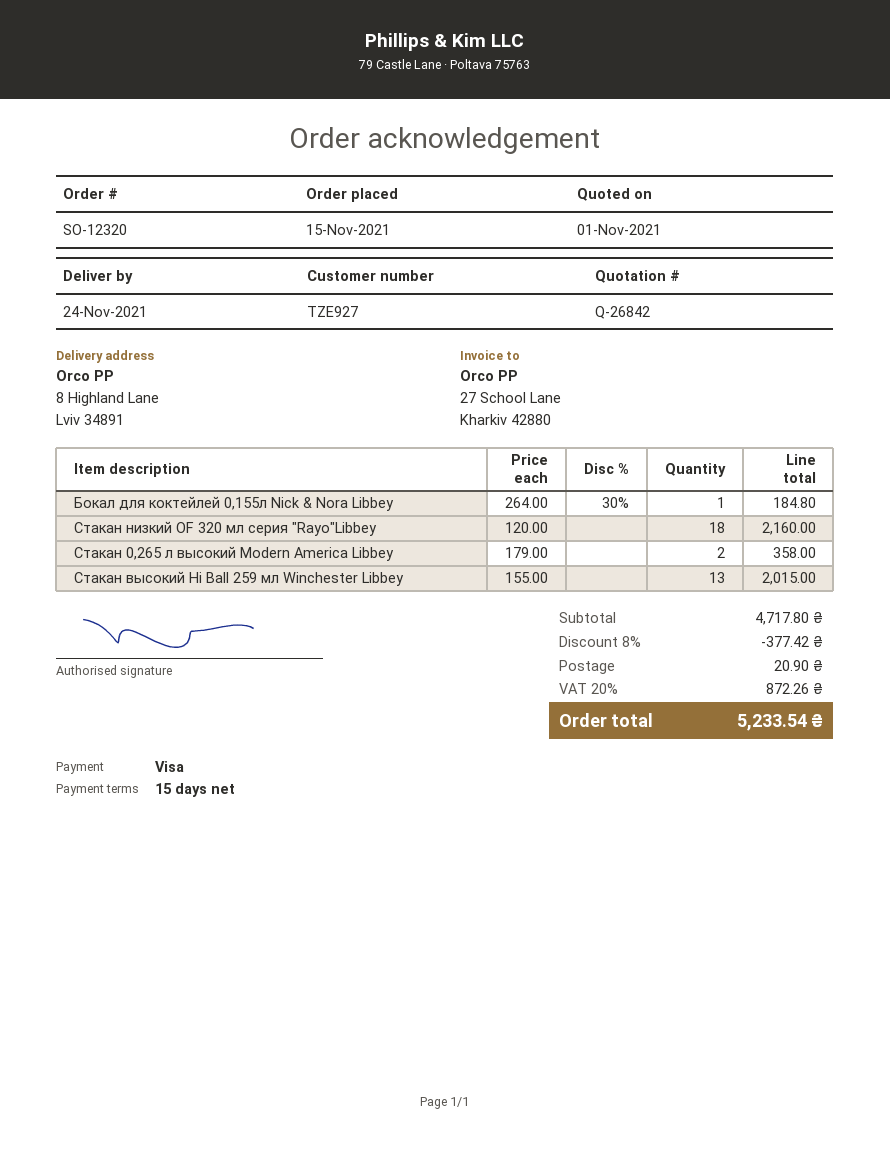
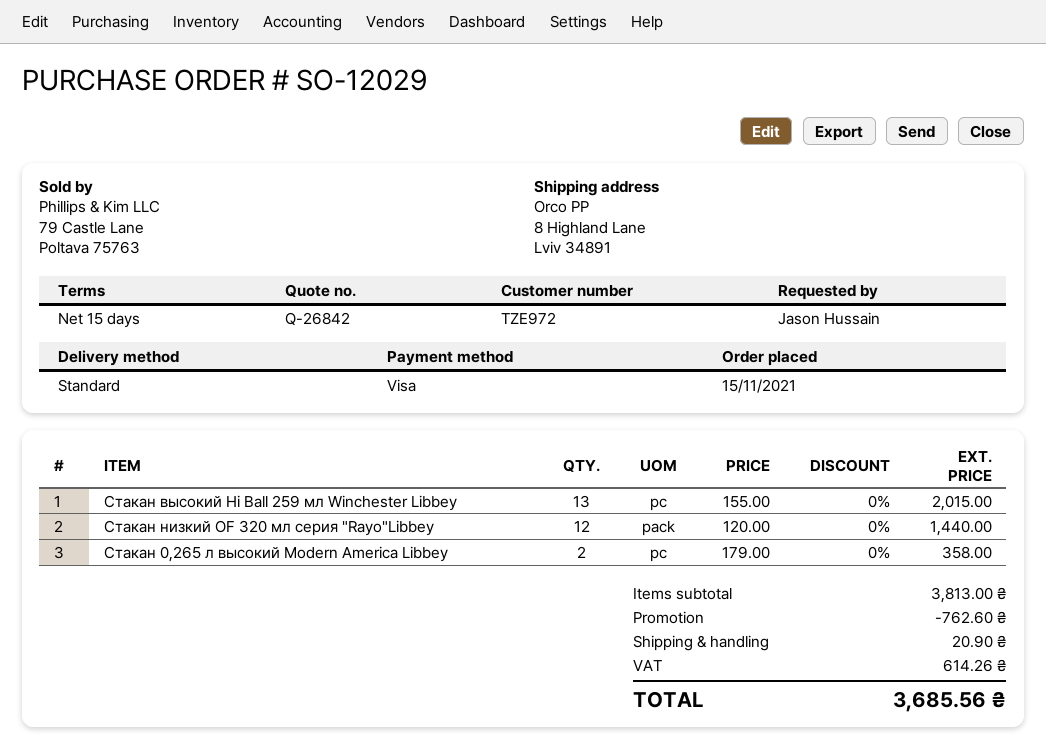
order number: SO-12320 -> SO-12029
customer number: TZE927 -> TZE972
Бокал для коктейлей 0,155л Nick & Nora Libbey: 1 x 264.00 - 30% = 184.80 -> none
Стакан низкий OF 320 мл серия "Rayo"Libbey: 18 x 120.00 = 2160.00 -> 12 x 120.00 = 1440.00
subtotal: 4717.80 -> 3813.00
discount: 377.42 -> 762.60
tax: 872.26 -> 614.26
total: 5233.54 -> 3685.56

